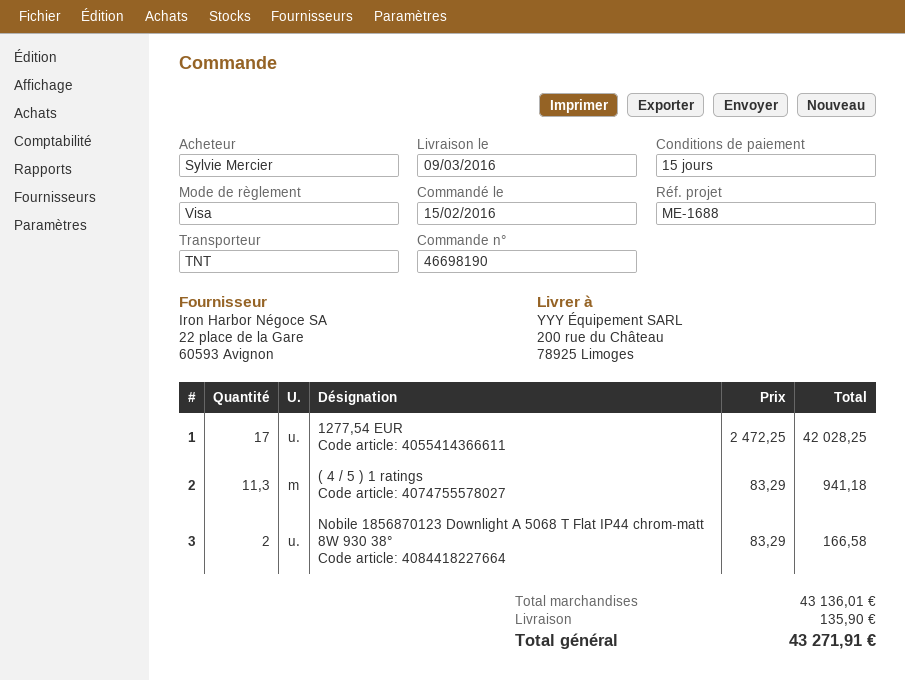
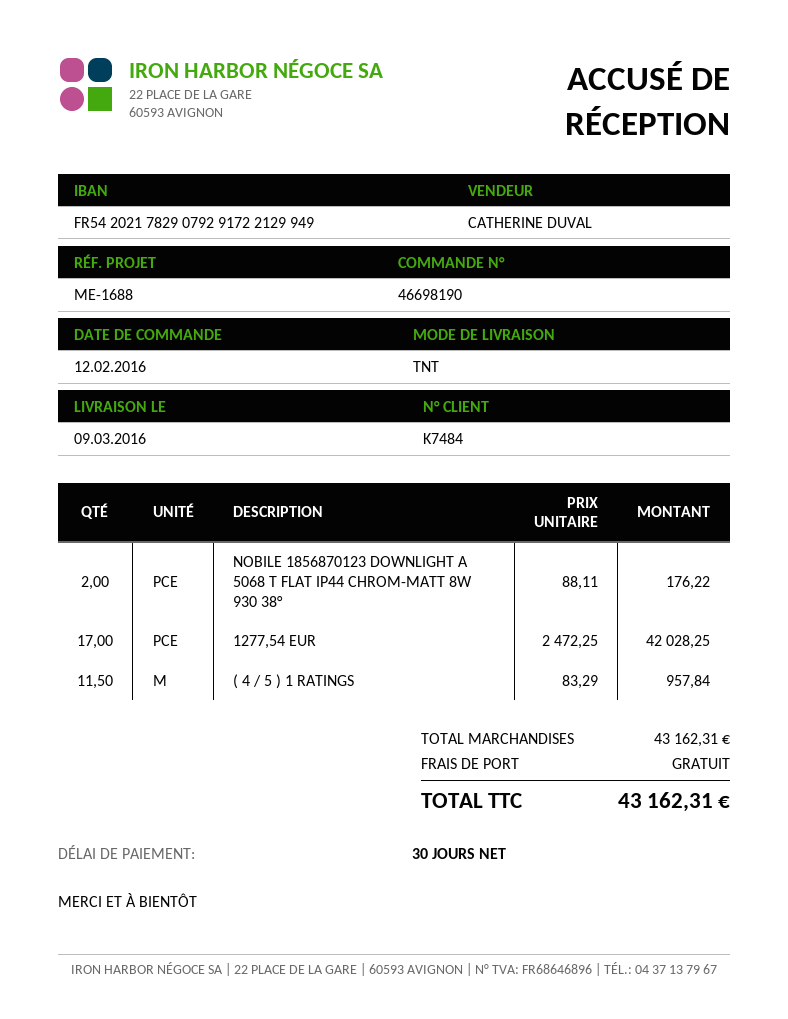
order date: 2016-02-15 -> 2016-02-12
payment terms: 15 days -> 30 days
( 4 / 5 ) 1 ratings: 11.3 x 83.29 = 941.18 -> 11.5 x 83.29 = 957.84
Nobile 1856870123 Downlight A 5068 T Flat IP44 chrom-matt 8W 930 38°: 2 x 83.29 = 166.58 -> 2 x 88.11 = 176.22
subtotal: 43136.01 -> 43162.31
shipping: 135.90 -> 0.00
total: 43271.91 -> 43162.31

